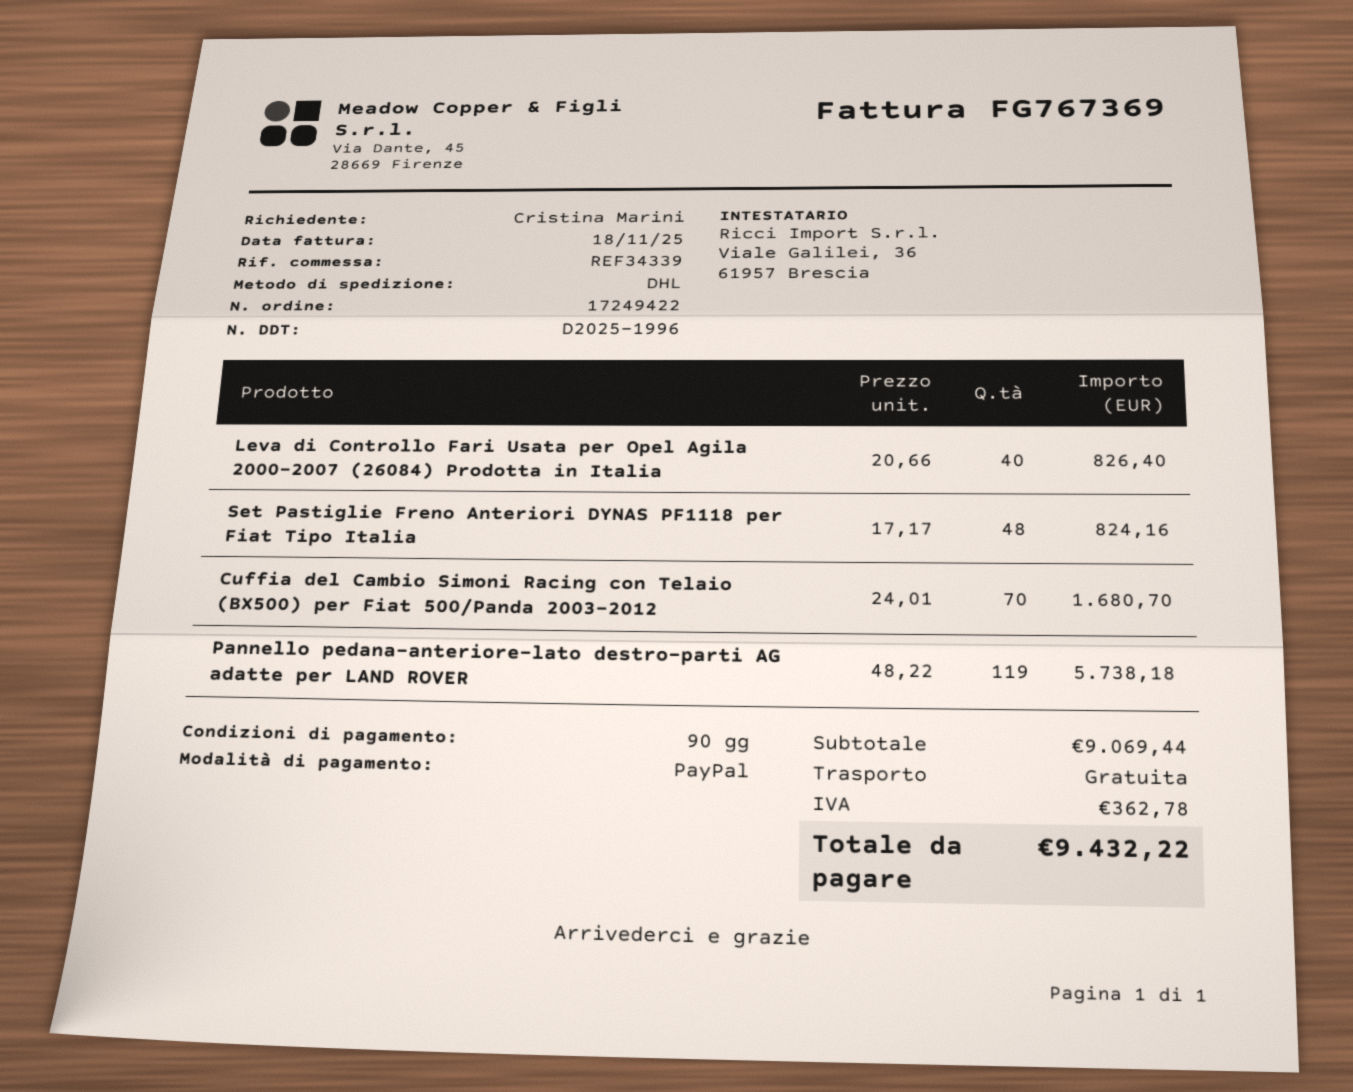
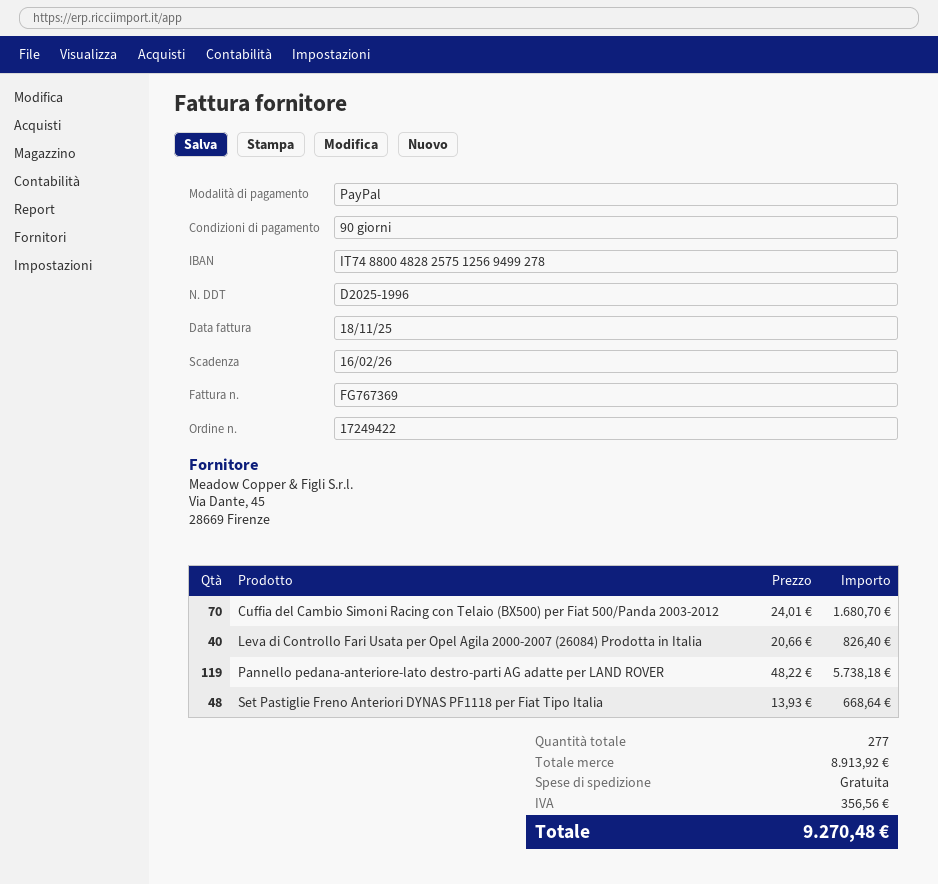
Set Pastiglie Freno Anteriori DYNAS PF1118 per Fiat Tipo Italia: 48 x 17.17 = 824.16 -> 48 x 13.93 = 668.64
subtotal: 9069.44 -> 8913.92
tax: 362.78 -> 356.56
total: 9432.22 -> 9270.48

